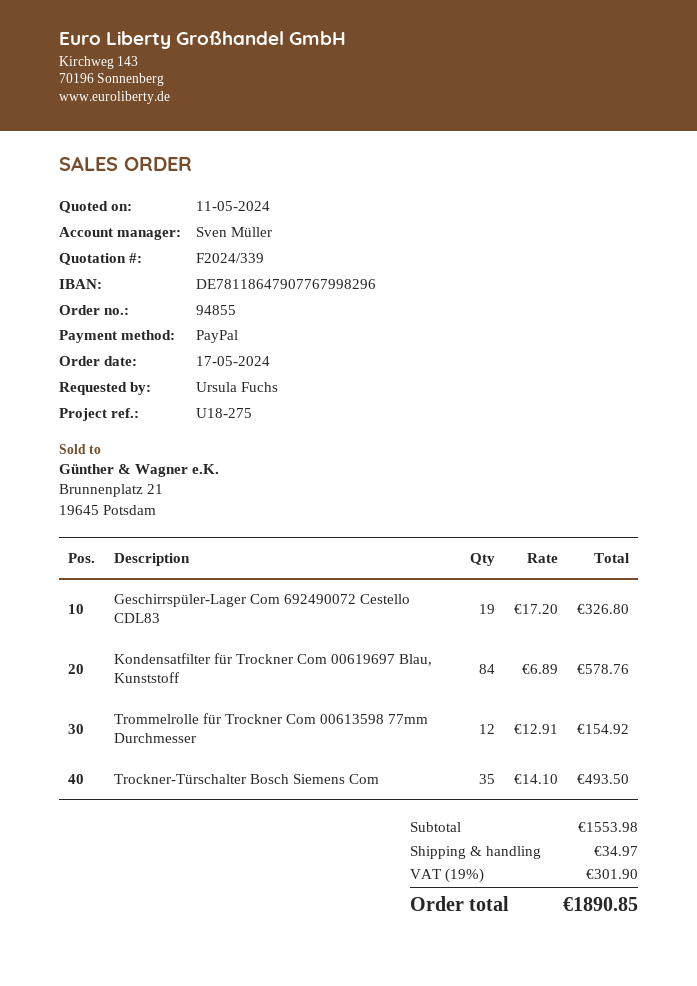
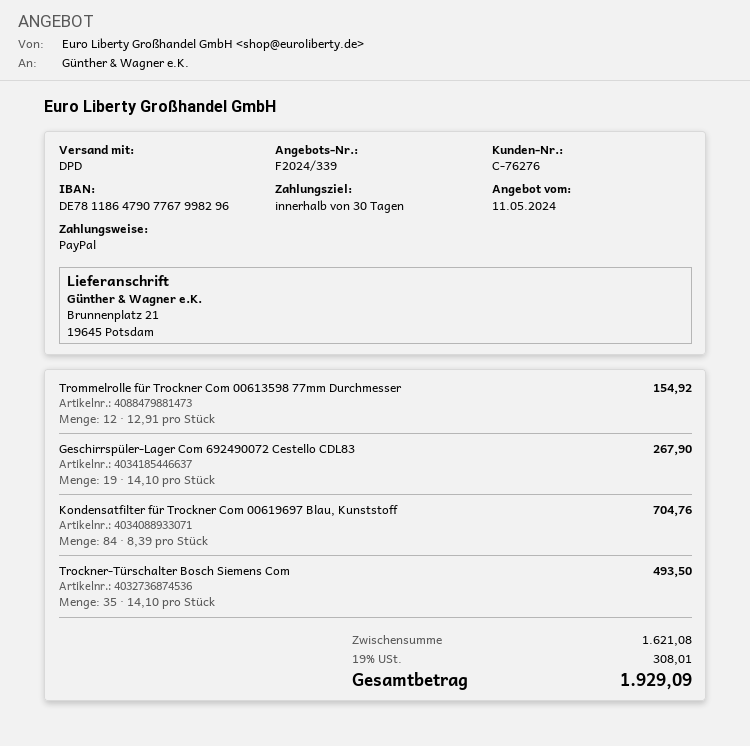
Geschirrspüler-Lager Com 692490072 Cestello CDL83: 19 x 17.20 = 326.80 -> 19 x 14.10 = 267.90
Kondensatfilter für Trockner Com 00619697 Blau, Kunststoff: 84 x 6.89 = 578.76 -> 84 x 8.39 = 704.76
subtotal: 1553.98 -> 1621.08
shipping: 34.97 -> none
tax: 19% = 301.90 -> 19% = 308.01
total: 1890.85 -> 1929.09

